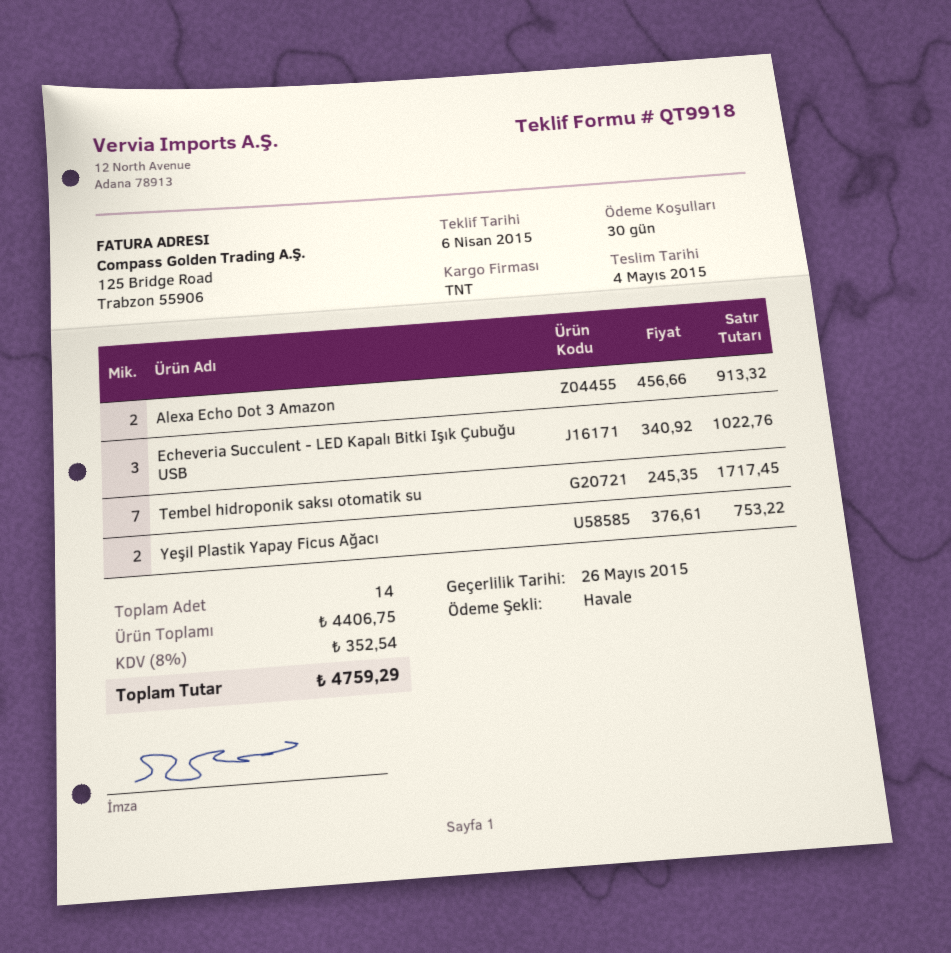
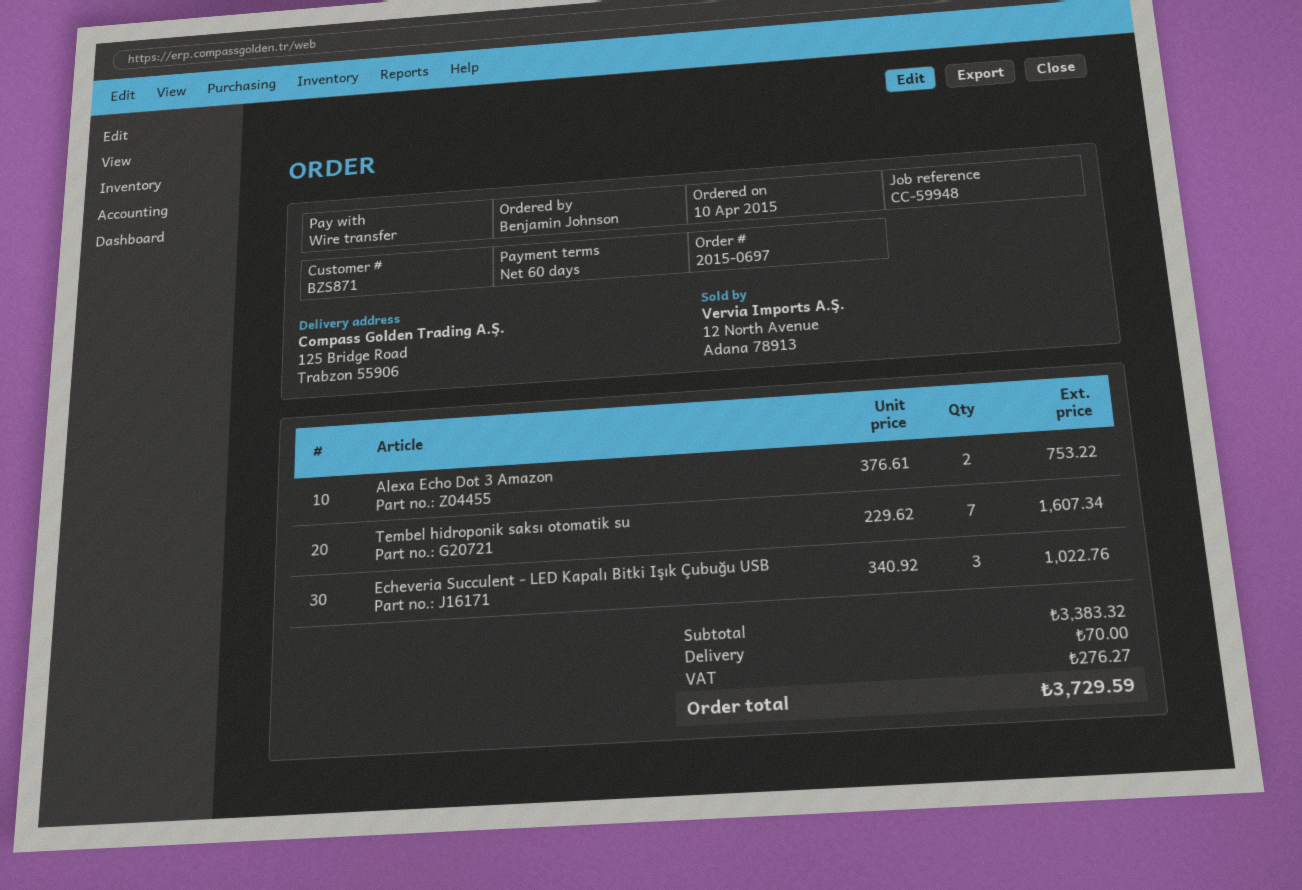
payment terms: 30 days -> 60 days
Alexa Echo Dot 3 Amazon: 2 x 456.66 = 913.32 -> 2 x 376.61 = 753.22
Tembel hidroponik saksı otomatik su: 7 x 245.35 = 1717.45 -> 7 x 229.62 = 1607.34
Yeşil Plastik Yapay Ficus Ağacı: 2 x 376.61 = 753.22 -> none
subtotal: 4406.75 -> 3383.32
shipping: none -> 70.00
tax: 352.54 -> 276.27
total: 4759.29 -> 3729.59

